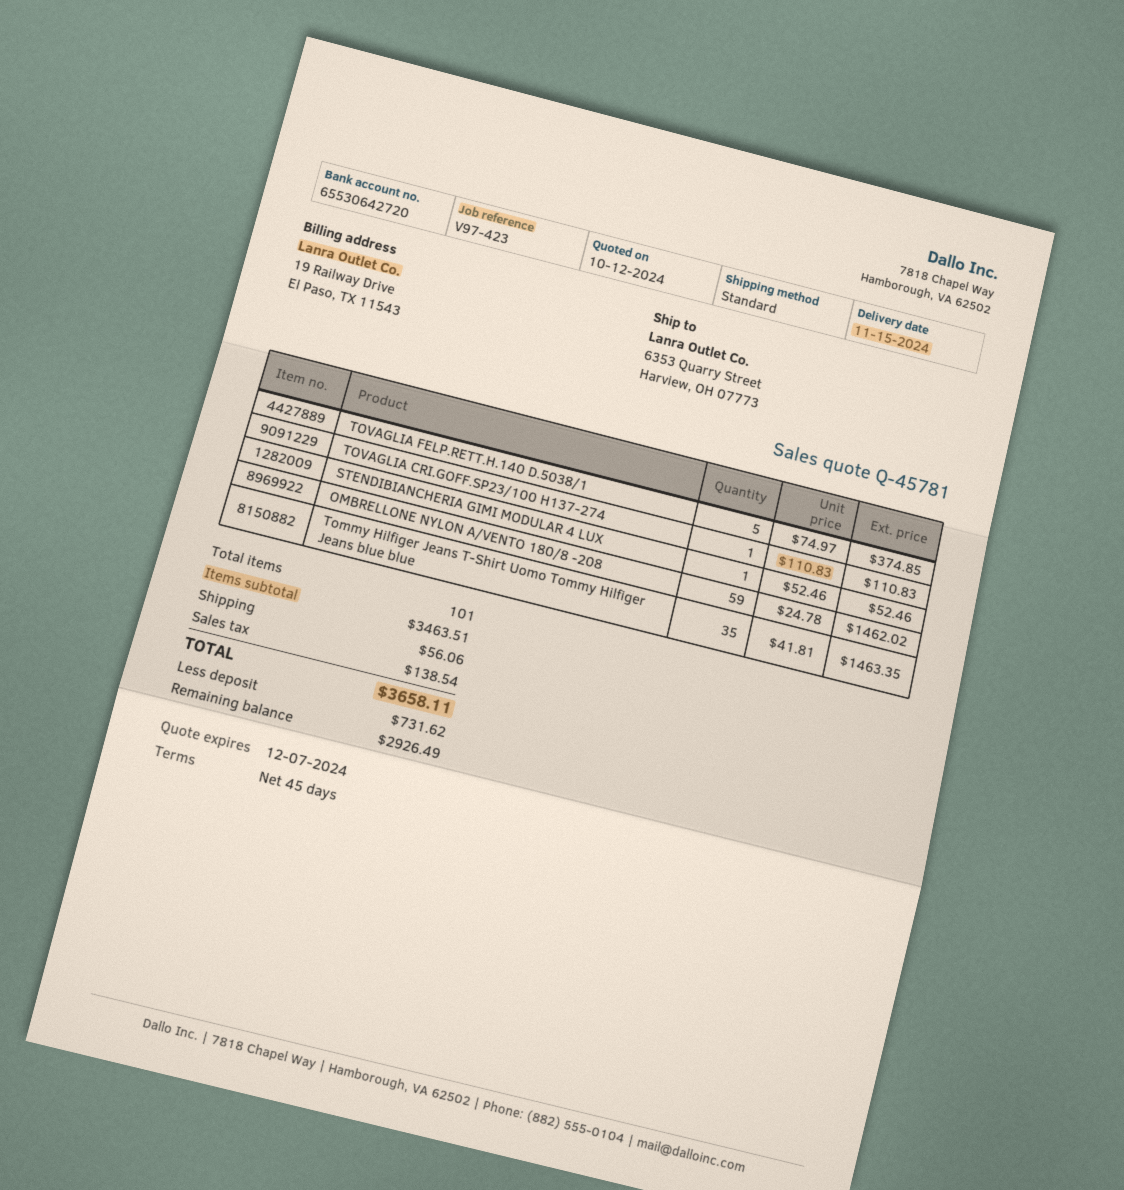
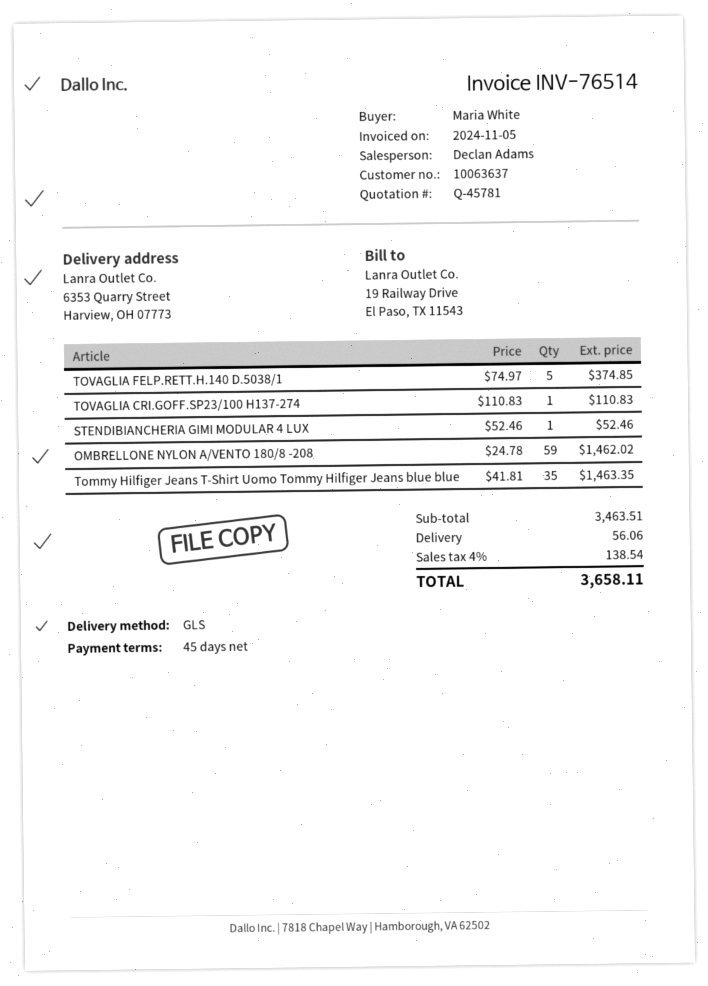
shipping method: standard -> GLS

